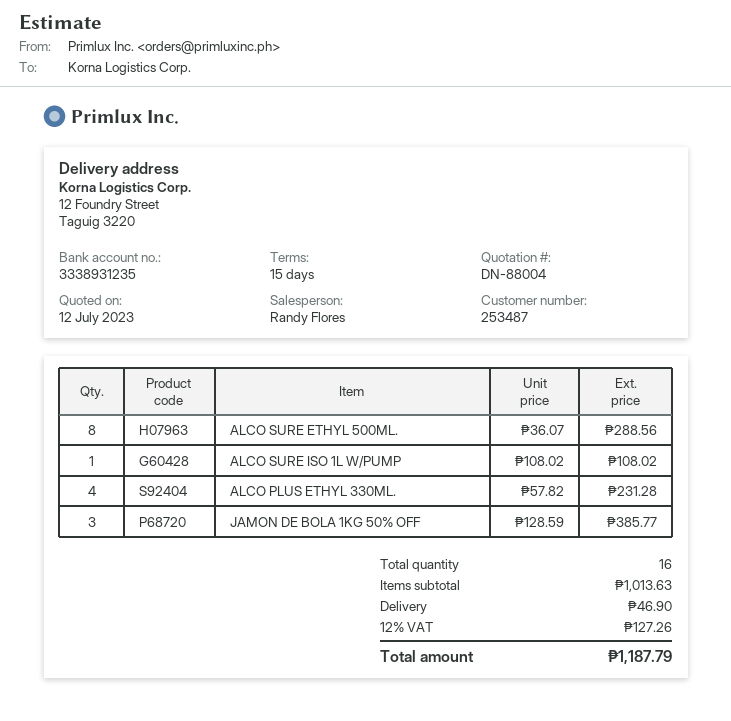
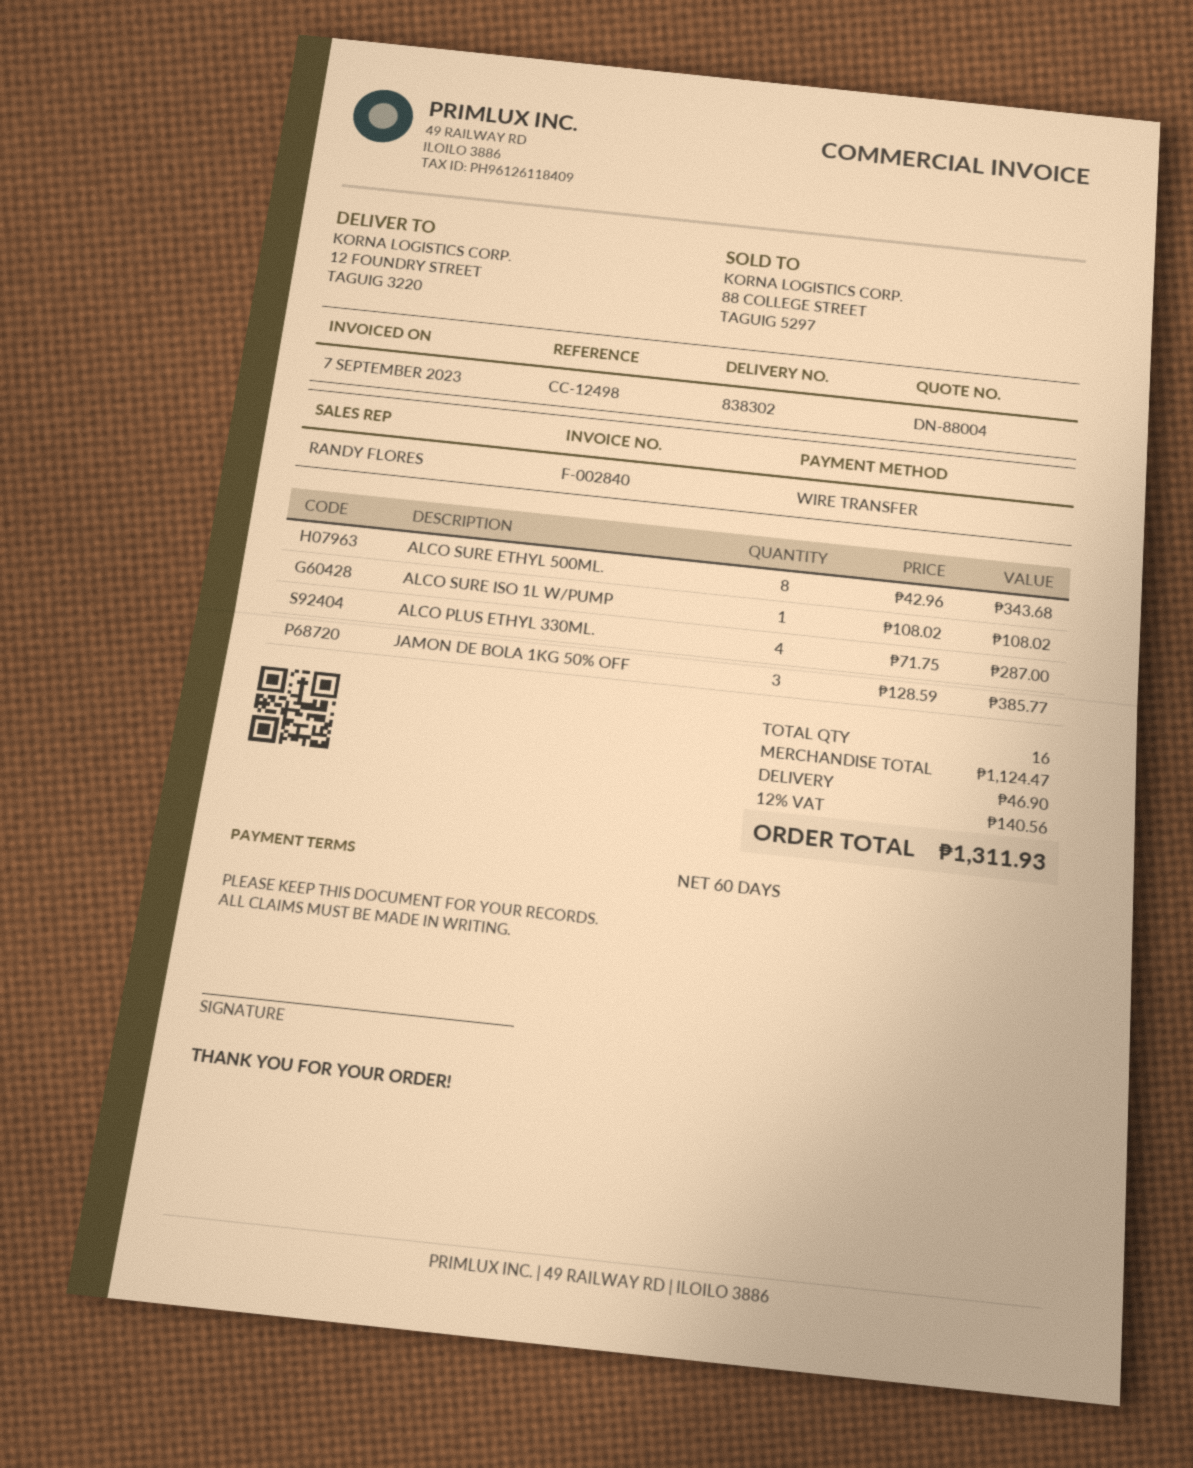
payment terms: 15 days -> 60 days
ALCO SURE ETHYL 500ML.: 8 x 36.07 = 288.56 -> 8 x 42.96 = 343.68
ALCO PLUS ETHYL 330ML.: 4 x 57.82 = 231.28 -> 4 x 71.75 = 287.00
subtotal: 1013.63 -> 1124.47
tax: 12% = 127.26 -> 12% = 140.56
total: 1187.79 -> 1311.93

